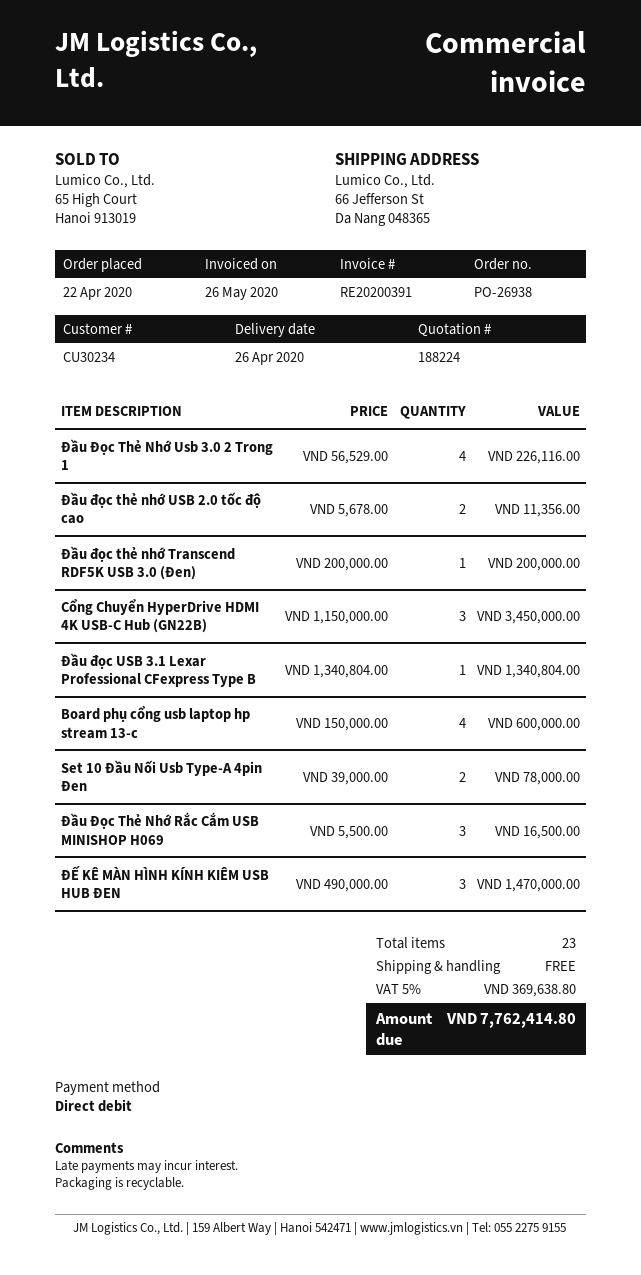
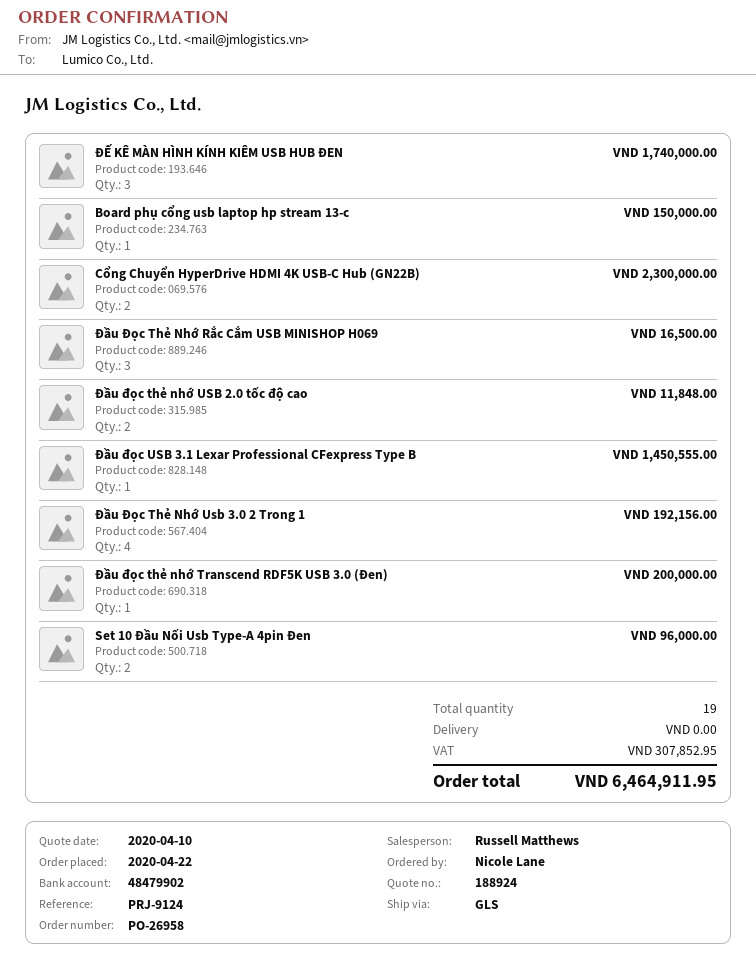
quote number: 188224 -> 188924
order number: PO-26938 -> PO-26958
Đầu Đọc Thẻ Nhớ Usb 3.0 2 Trong 1: 4 for 226116.00 -> 4 for 192156.00
Đầu đọc thẻ nhớ USB 2.0 tốc độ cao: 2 for 11356.00 -> 2 for 11848.00
Cổng Chuyển HyperDrive HDMI 4K USB-C Hub (GN22B): 3 for 3450000.00 -> 2 for 2300000.00
Đầu đọc USB 3.1 Lexar Professional CFexpress Type B: 1 for 1340804.00 -> 1 for 1450555.00
Board phụ cổng usb laptop hp stream 13-c: 4 for 600000.00 -> 1 for 150000.00
Set 10 Đầu Nối Usb Type-A 4pin Đen: 2 for 78000.00 -> 2 for 96000.00
ĐẾ KÊ MÀN HÌNH KÍNH KIÊM USB HUB ĐEN: 3 for 1470000.00 -> 3 for 1740000.00
total quantity: 23 -> 19
tax: 369638.80 -> 307852.95
total: 7762414.80 -> 6464911.95

